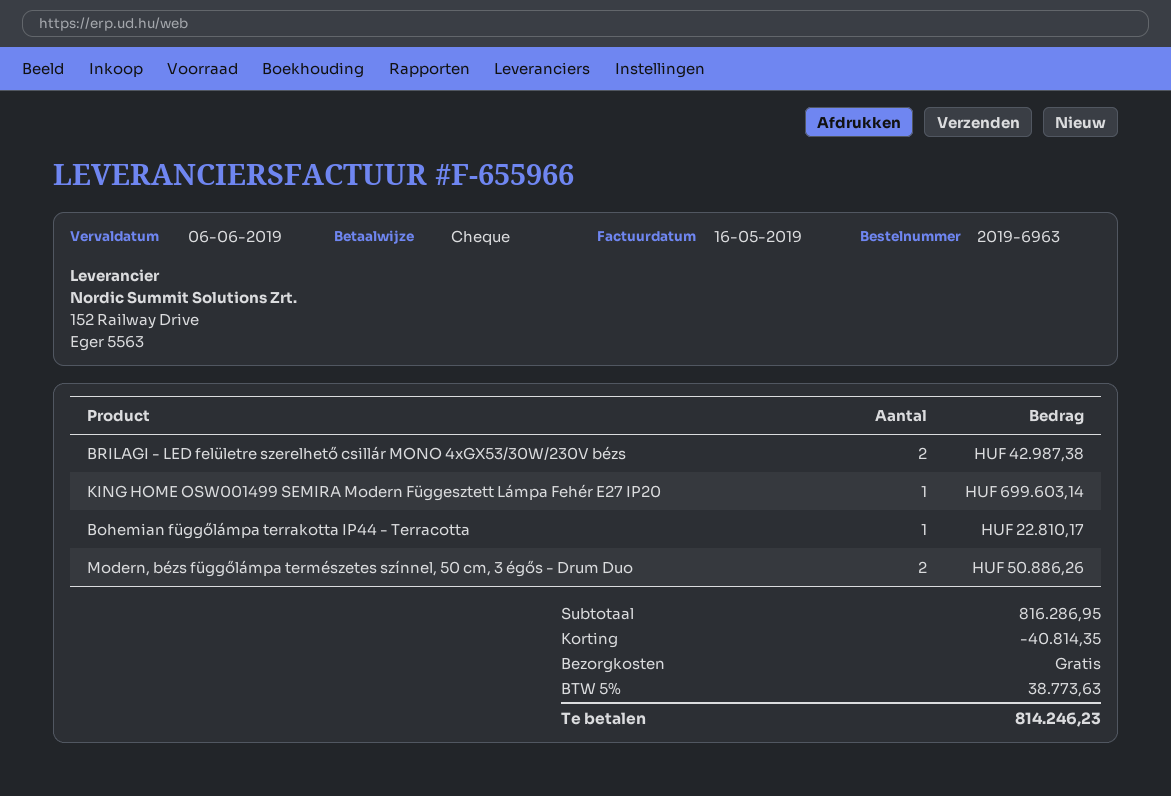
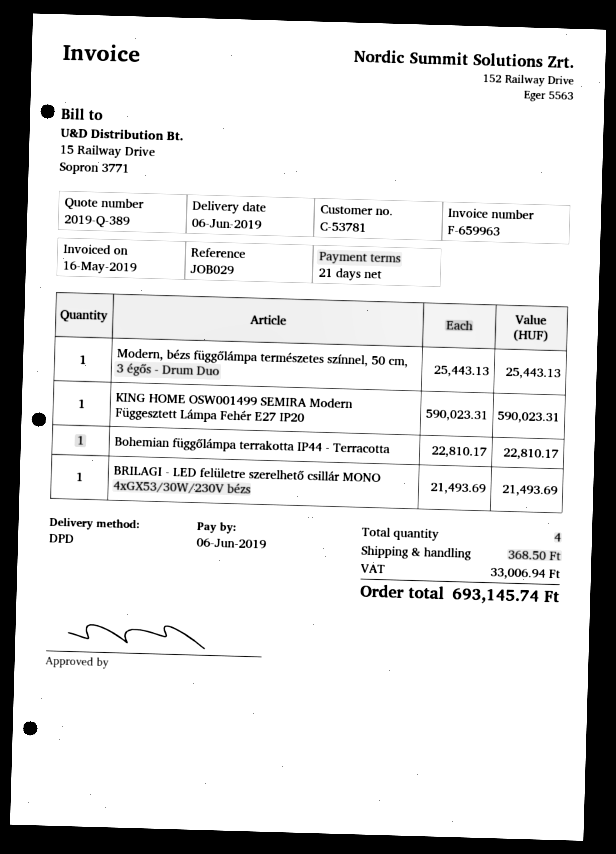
invoice number: F-655966 -> F-659963
BRILAGI - LED felületre szerelhető csillár MONO 4xGX53/30W/230V bézs: 2 for 42987.38 -> 1 for 21493.69
KING HOME OSW001499 SEMIRA Modern Függesztett Lámpa Fehér E27 IP20: 1 for 699603.14 -> 1 for 590023.31
Modern, bézs függőlámpa természetes színnel, 50 cm, 3 égős - Drum Duo: 2 for 50886.26 -> 1 for 25443.13
discount: 40814.35 -> none
shipping: 0.00 -> 368.50
tax: 38773.63 -> 33006.94
total: 814246.23 -> 693145.74

